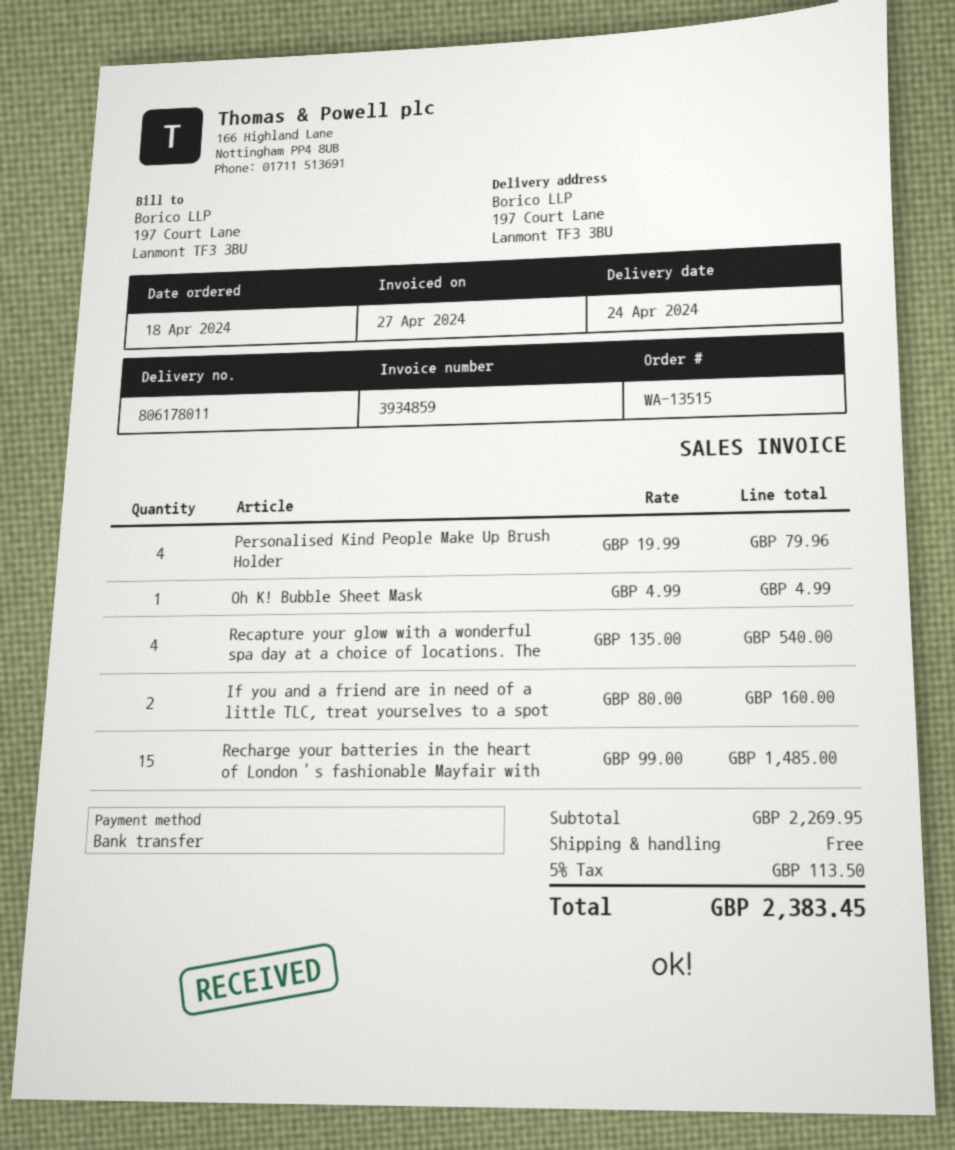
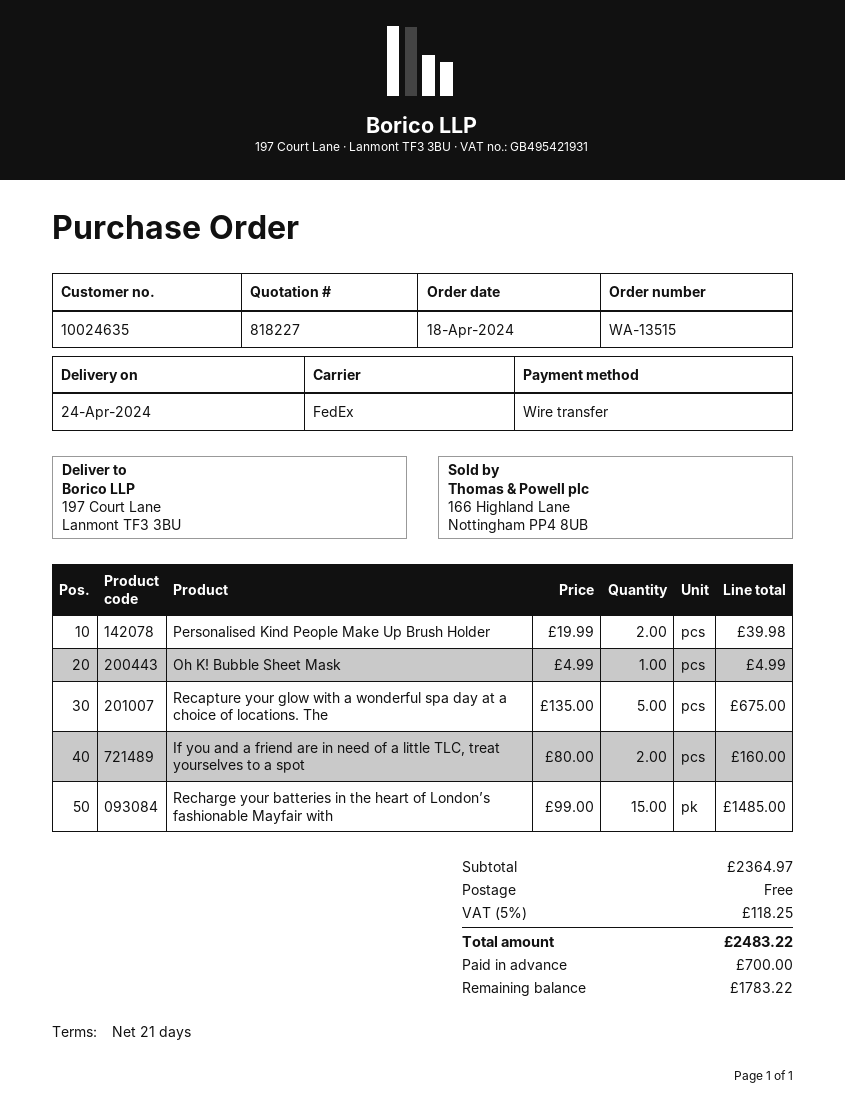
Personalised Kind People Make Up Brush Holder: 4 x 19.99 = 79.96 -> 2 x 19.99 = 39.98
Recapture your glow with a wonderful spa day at a choice of locations. The: 4 x 135.00 = 540.00 -> 5 x 135.00 = 675.00
subtotal: 2269.95 -> 2364.97
tax: 5% = 113.50 -> 5% = 118.25
total: 2383.45 -> 2483.22

